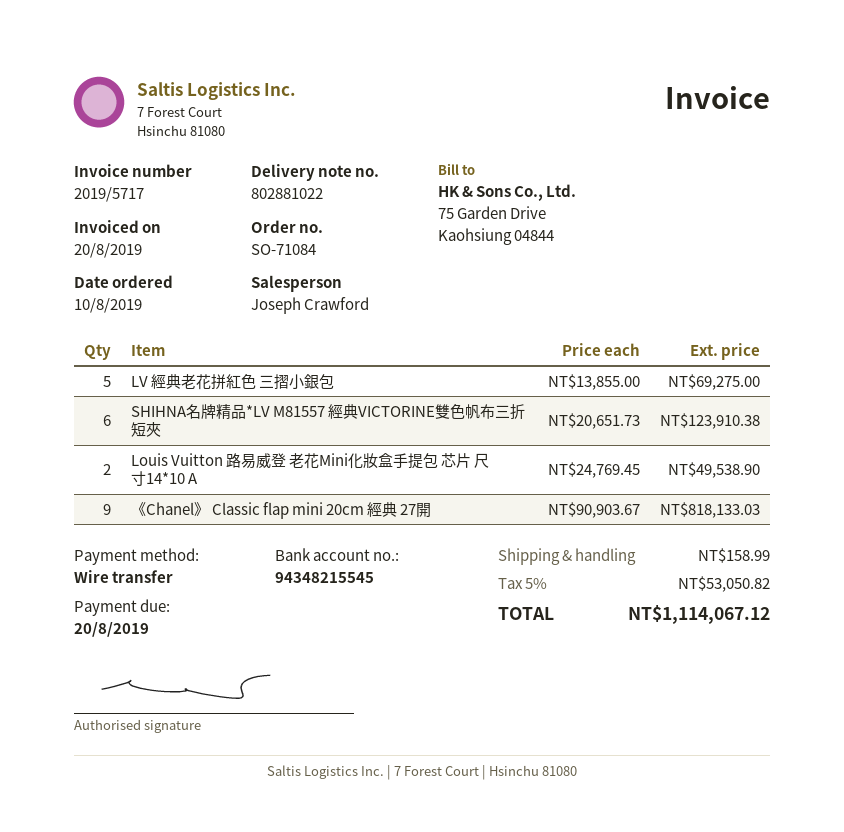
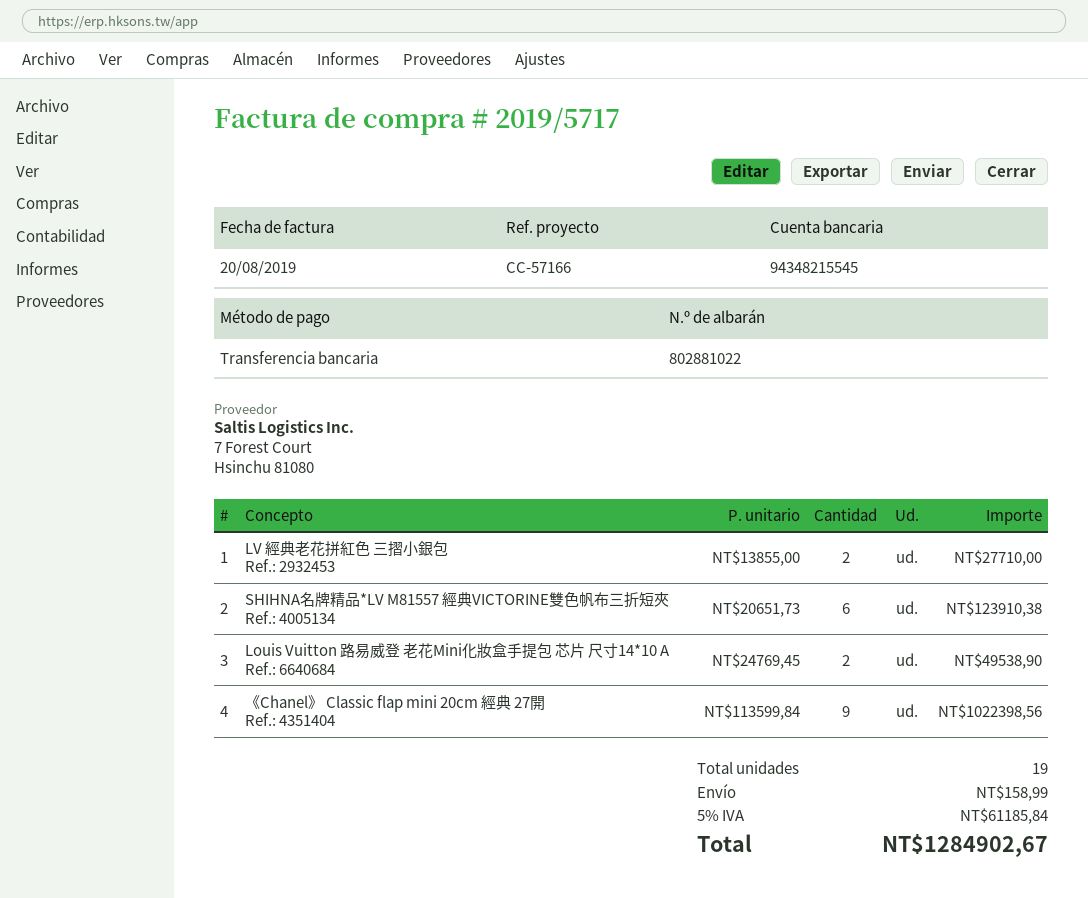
LV 經典老花拼紅色 三摺小銀包: 5 x 13855.00 = 69275.00 -> 2 x 13855.00 = 27710.00
《Chanel》 Classic flap mini 20cm 經典 27開: 9 x 90903.67 = 818133.03 -> 9 x 113599.84 = 1022398.56
tax: 5% = 53050.82 -> 5% = 61185.84
total: 1114067.12 -> 1284902.67

